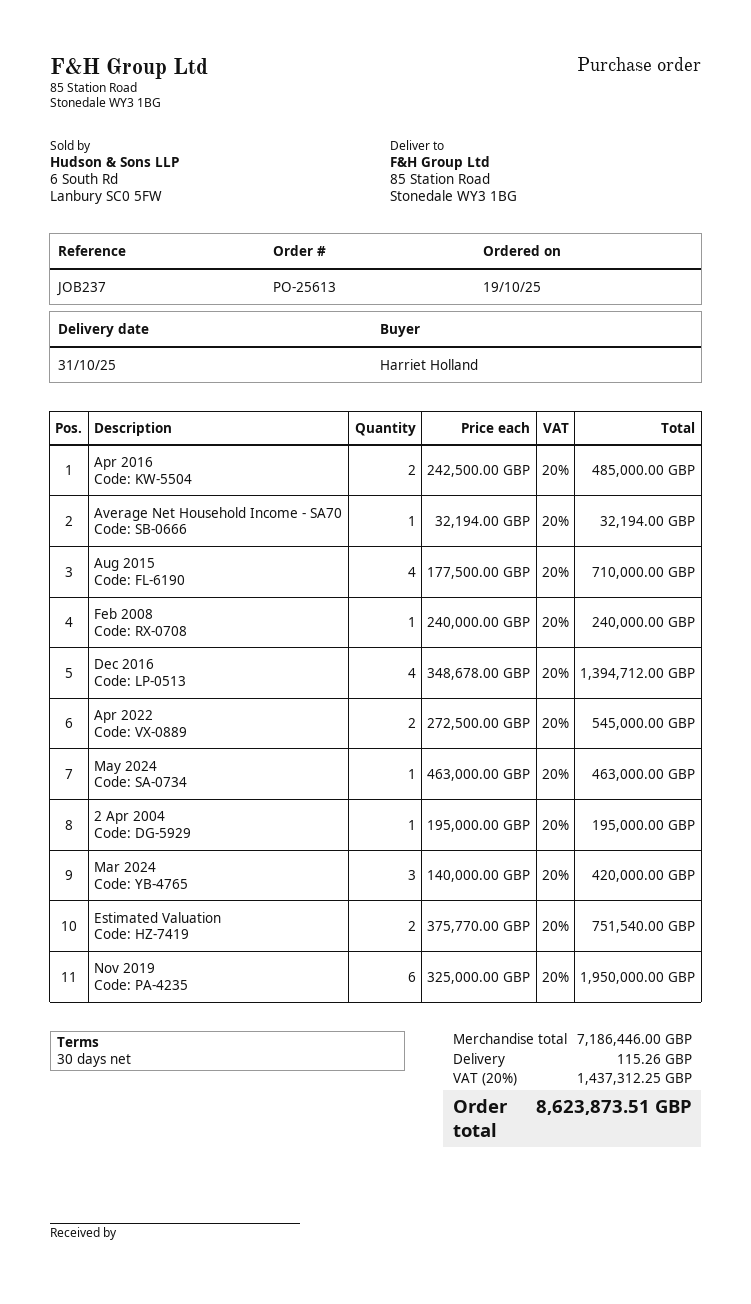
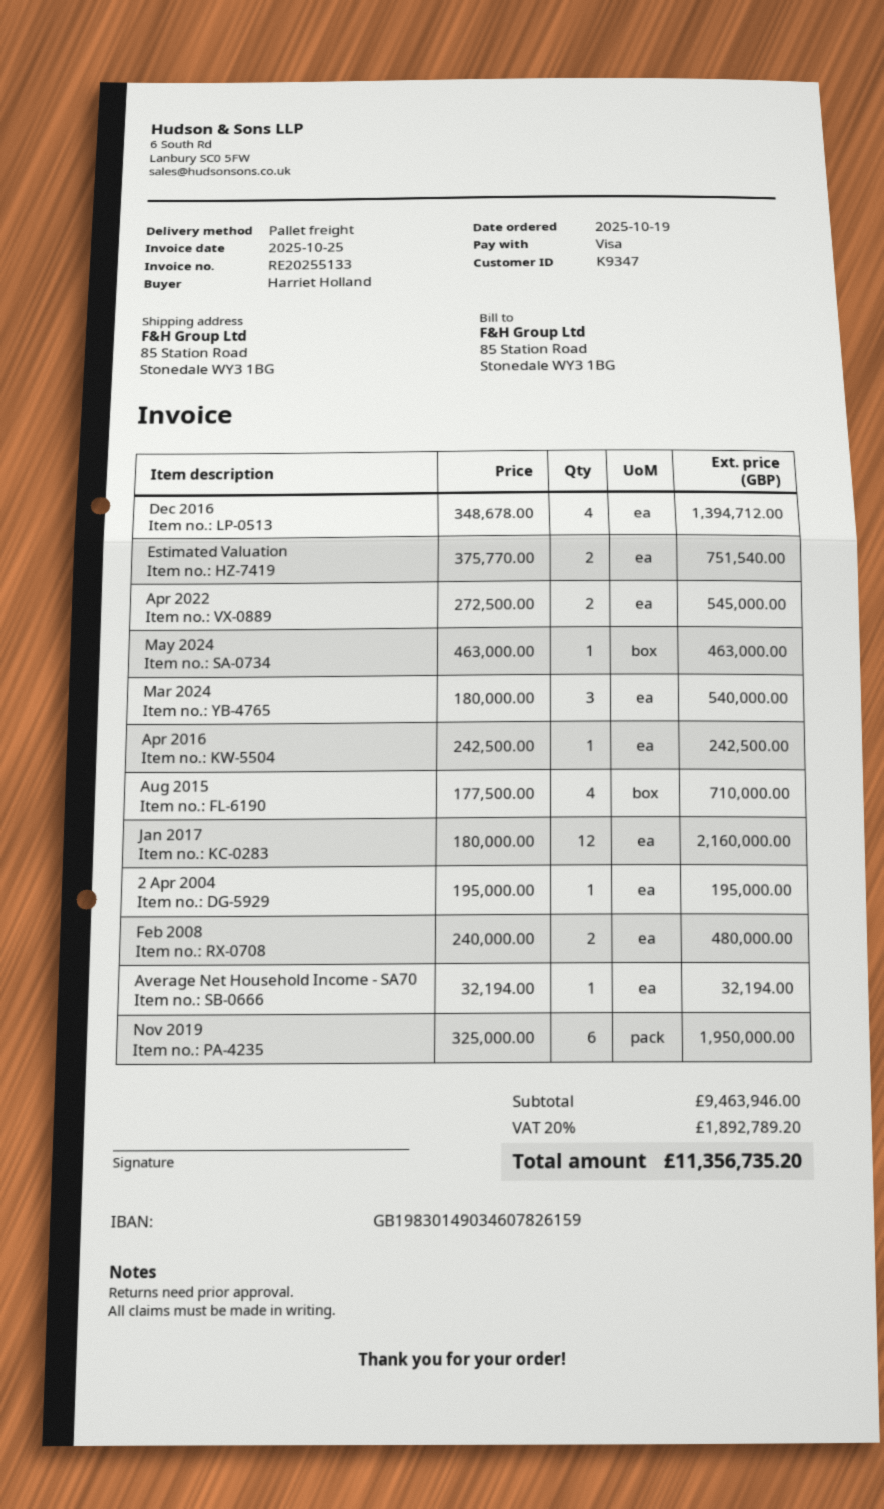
Apr 2016: 2 x 242500.00 = 485000.00 -> 1 x 242500.00 = 242500.00
Feb 2008: 1 x 240000.00 = 240000.00 -> 2 x 240000.00 = 480000.00
Mar 2024: 3 x 140000.00 = 420000.00 -> 3 x 180000.00 = 540000.00
Jan 2017: none -> 12 x 180000.00 = 2160000.00
subtotal: 7186446.00 -> 9463946.00
shipping: 115.26 -> none
tax: 20% = 1437312.25 -> 20% = 1892789.20
total: 8623873.51 -> 11356735.20

